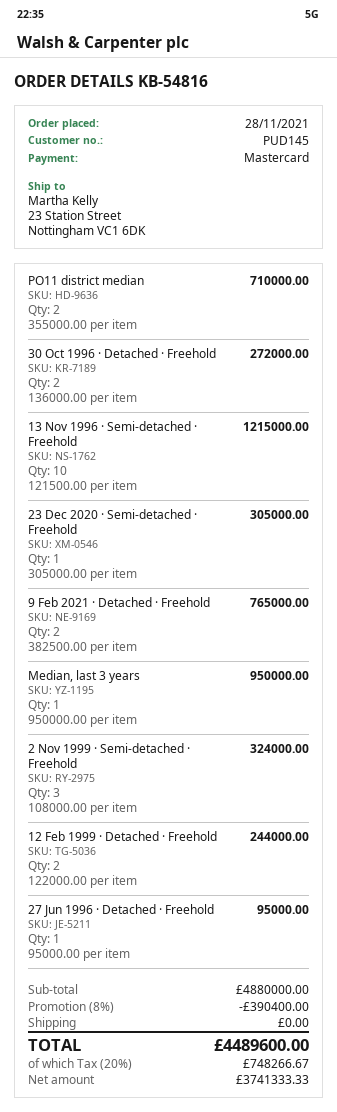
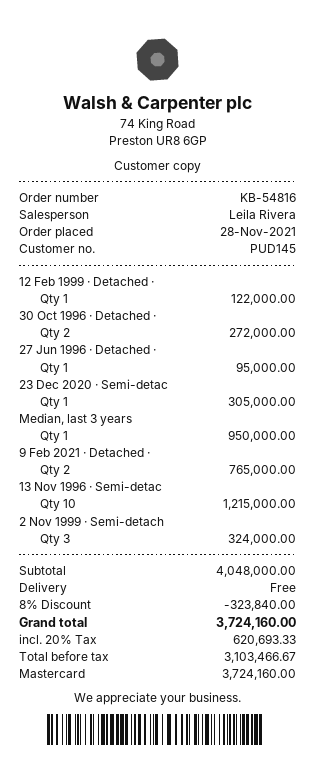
PO11 district median: 2 for 710000.00 -> none
12 Feb 1999 · Detached · Freehold: 2 for 244000.00 -> 1 for 122000.00
subtotal: 4880000.00 -> 4048000.00
discount: 8% = 390400.00 -> 8% = 323840.00
net: 3741333.33 -> 3103466.67
tax: 20% = 748266.67 -> 20% = 620693.33
total: 4489600.00 -> 3724160.00

